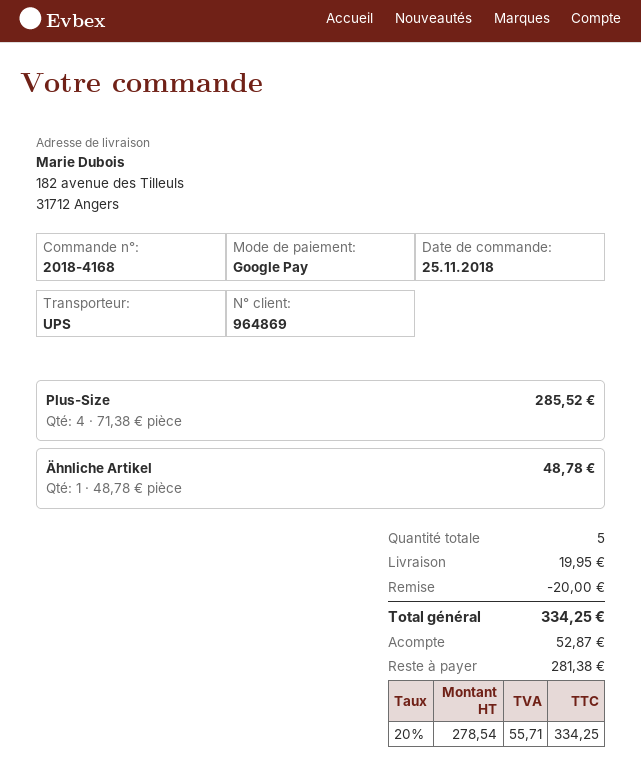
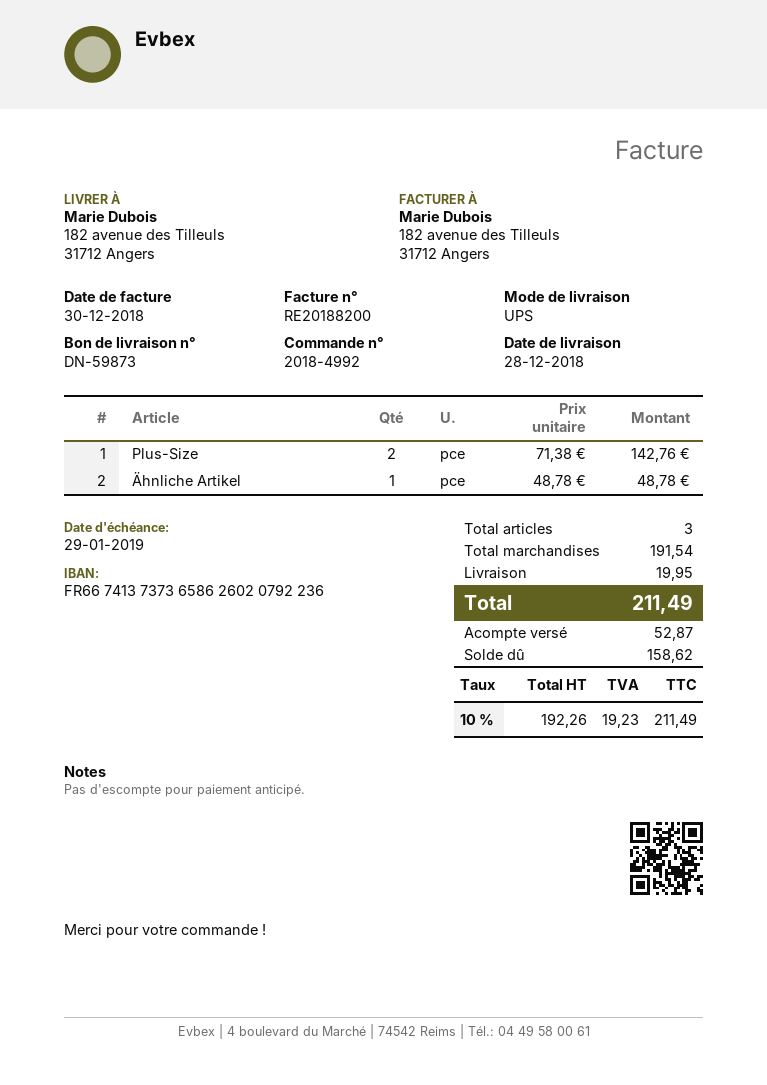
order number: 2018-4168 -> 2018-4992
Plus-Size: 4 x 71.38 = 285.52 -> 2 x 71.38 = 142.76
total quantity: 5 -> 3
discount: 20.00 -> none
net: 278.54 -> 192.26
tax: 20% = 55.71 -> 10% = 19.23
total: 334.25 -> 211.49
balance: 281.38 -> 158.62

